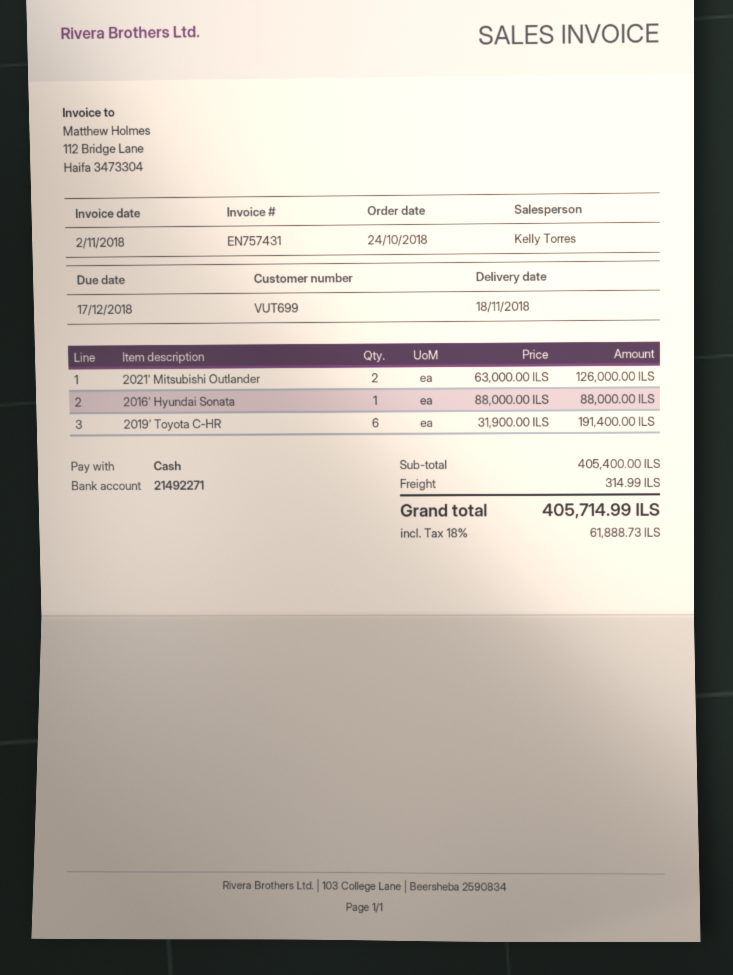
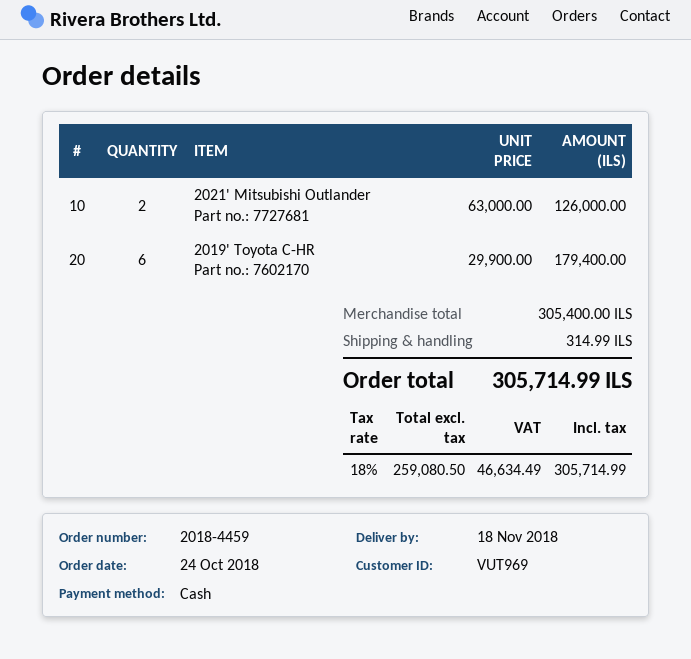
customer number: VUT699 -> VUT969
2016' Hyundai Sonata: 1 x 88000.00 = 88000.00 -> none
2019' Toyota C-HR: 6 x 31900.00 = 191400.00 -> 6 x 29900.00 = 179400.00
subtotal: 405400.00 -> 305400.00
tax: 18% = 61888.73 -> 18% = 46634.49
total: 405714.99 -> 305714.99

